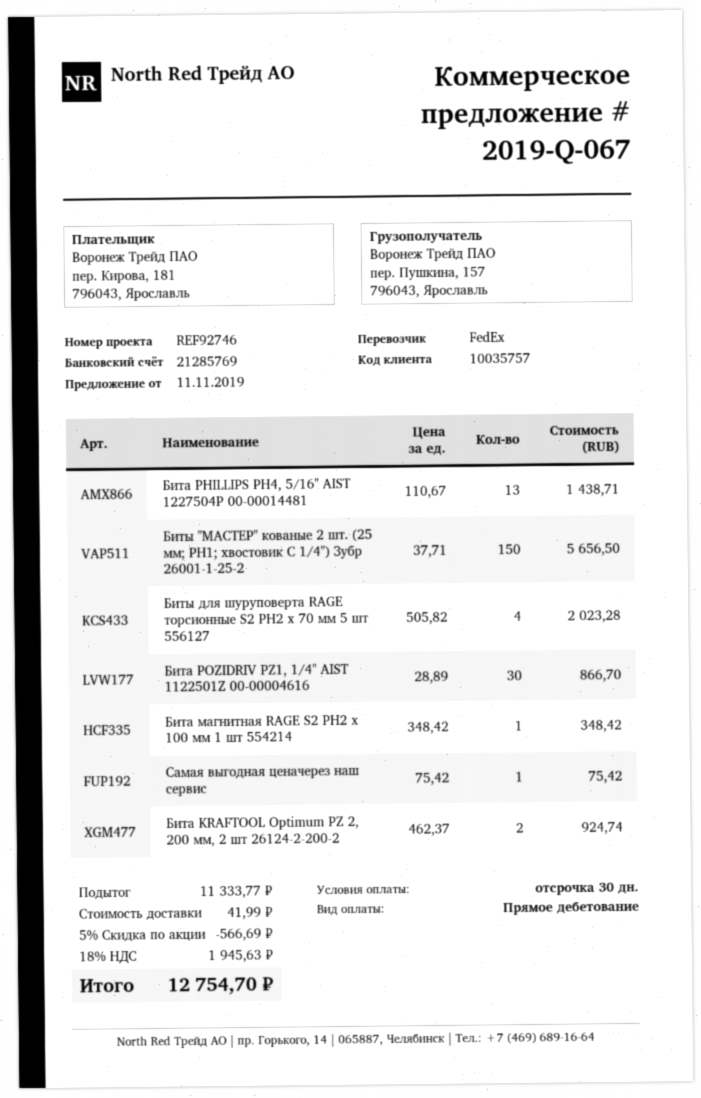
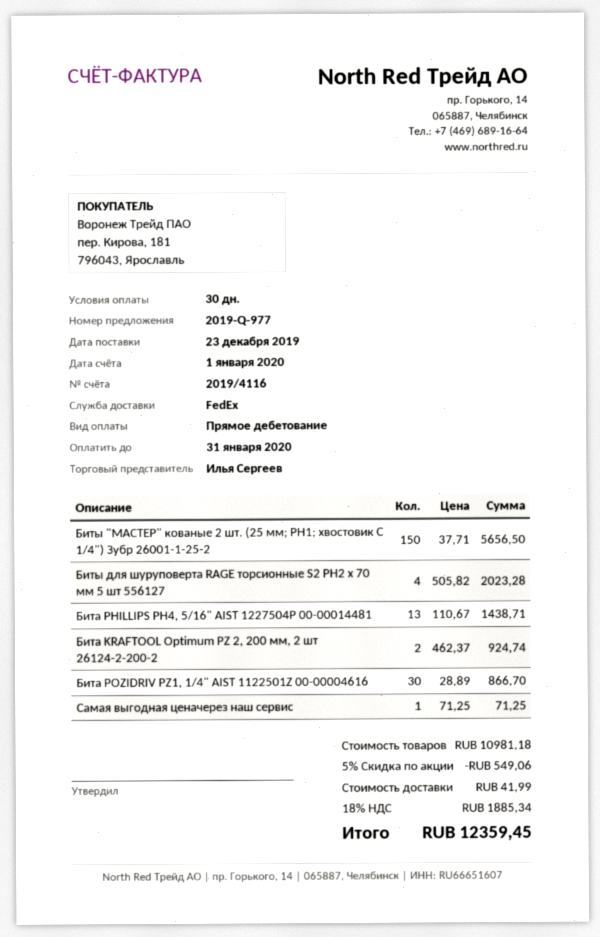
quote number: 2019-Q-067 -> 2019-Q-977
Бита магнитная RAGE S2 PH2 х 100 мм 1 шт 554214: 1 x 348.42 = 348.42 -> none
Самая выгодная ценачерез наш сервис: 1 x 75.42 = 75.42 -> 1 x 71.25 = 71.25
subtotal: 11333.77 -> 10981.18
discount: 5% = 566.69 -> 5% = 549.06
tax: 18% = 1945.63 -> 18% = 1885.34
total: 12754.70 -> 12359.45

